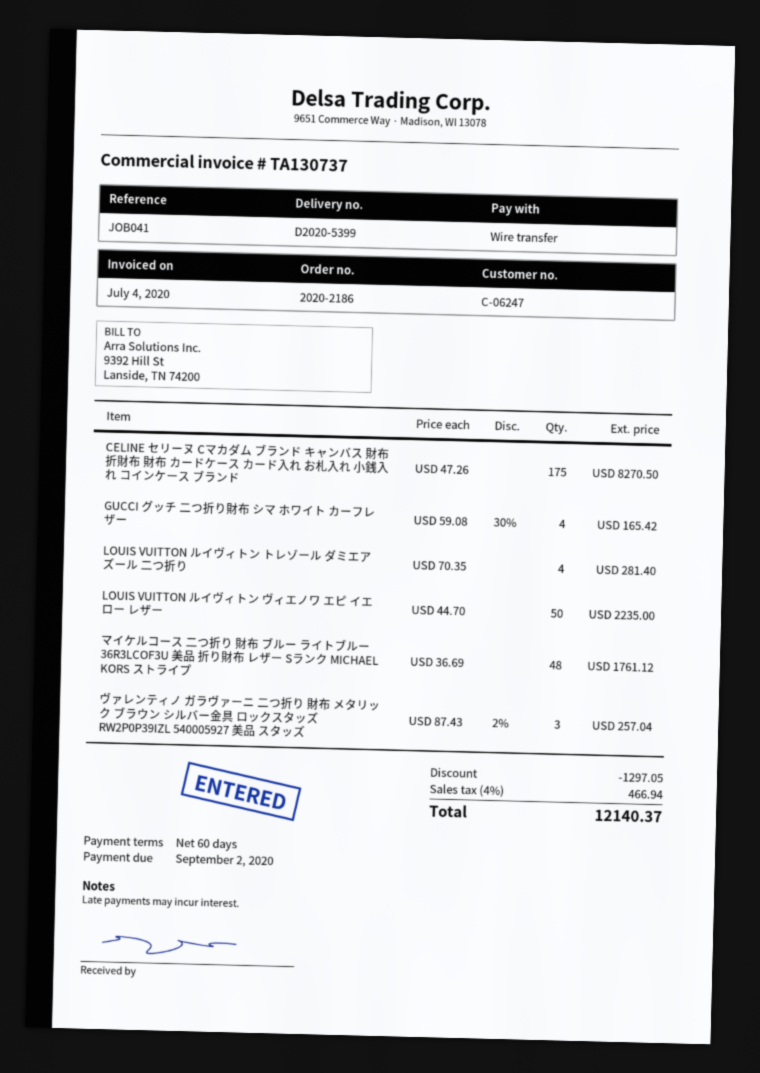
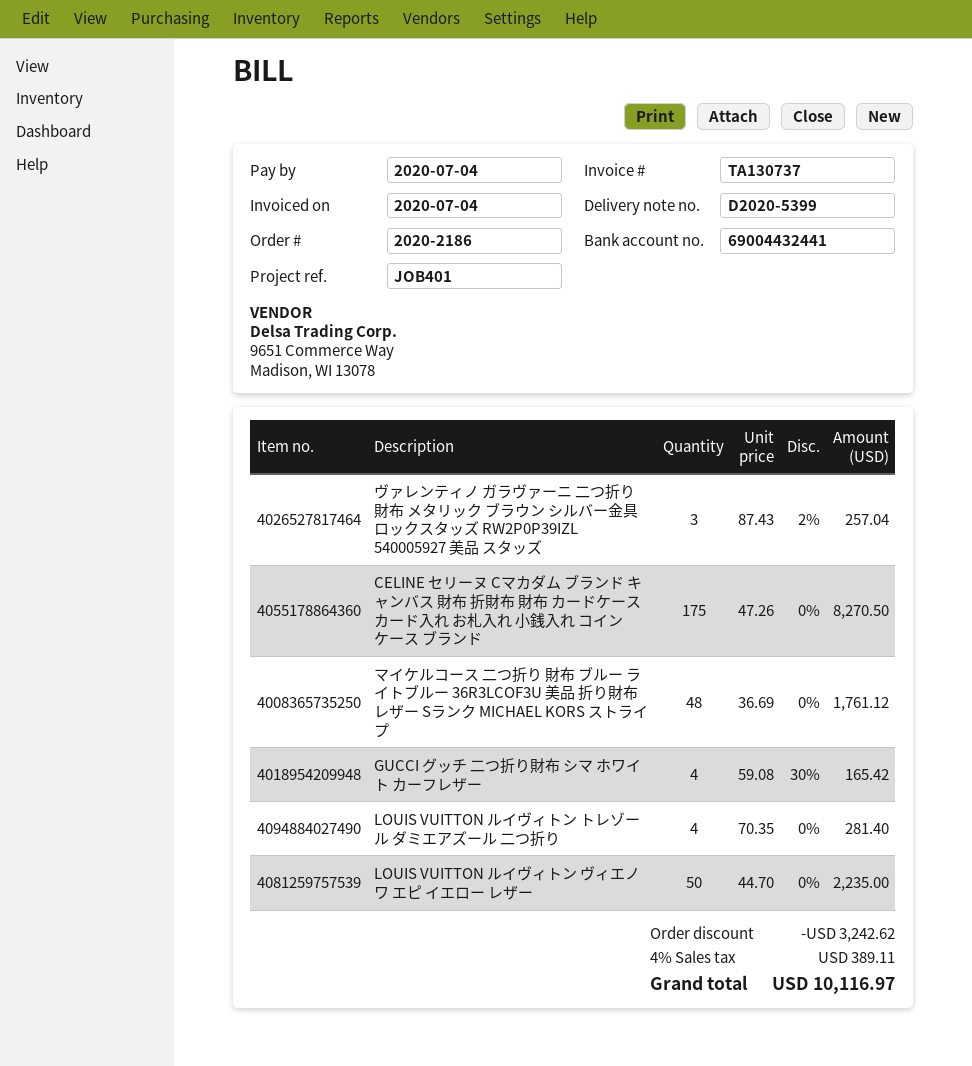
due date: 2020-09-02 -> 2020-07-04
reference: JOB041 -> JOB401
discount: 1297.05 -> 3242.62
tax: 4% = 466.94 -> 4% = 389.11
total: 12140.37 -> 10116.97

